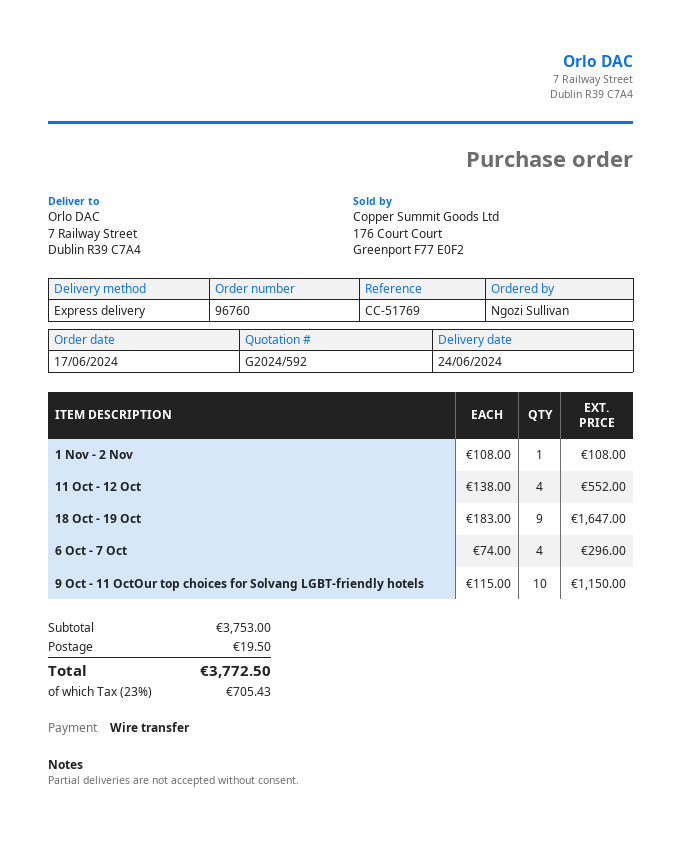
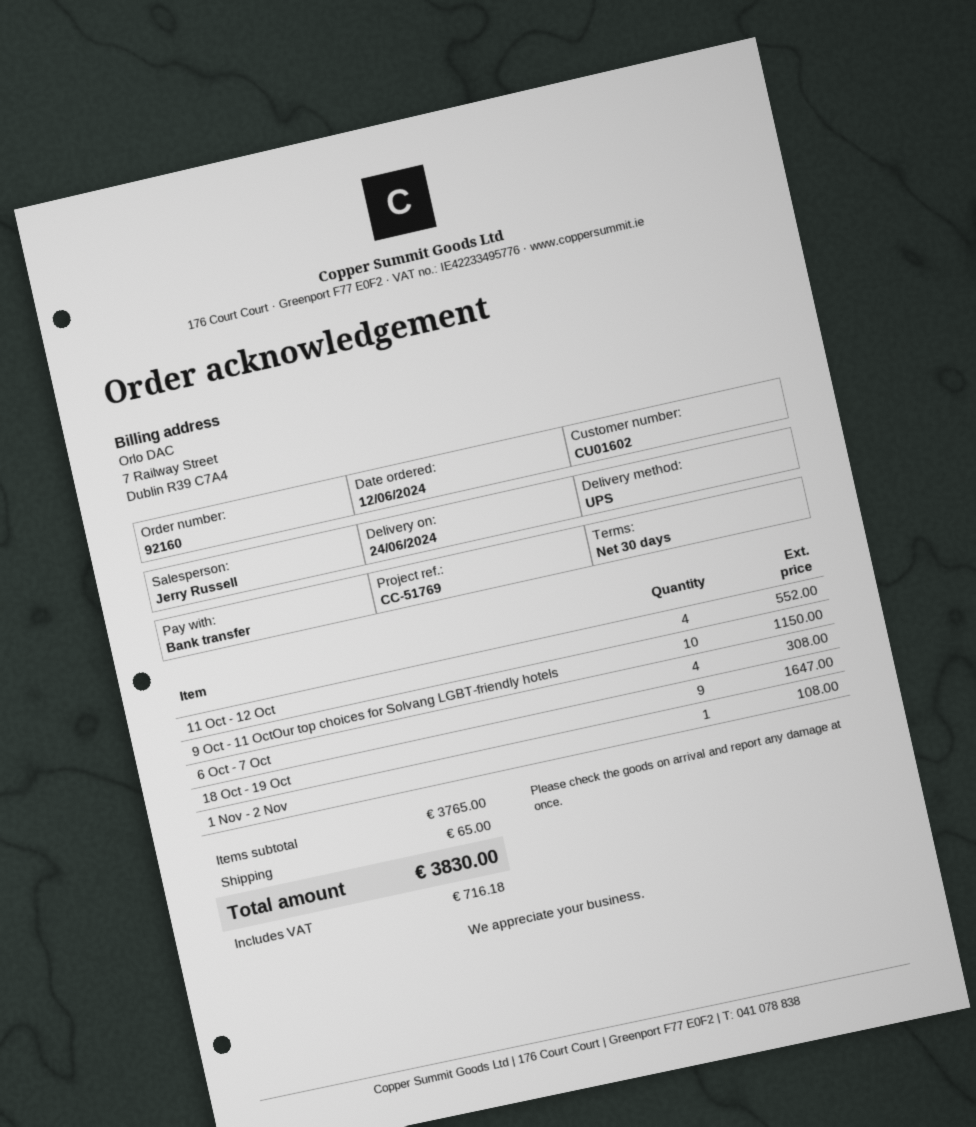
order number: 96760 -> 92160
order date: 2024-06-17 -> 2024-06-12
shipping method: express -> UPS
6 Oct - 7 Oct: 4 for 296.00 -> 4 for 308.00
subtotal: 3753.00 -> 3765.00
shipping: 19.50 -> 65.00
tax: 705.43 -> 716.18
total: 3772.50 -> 3830.00

